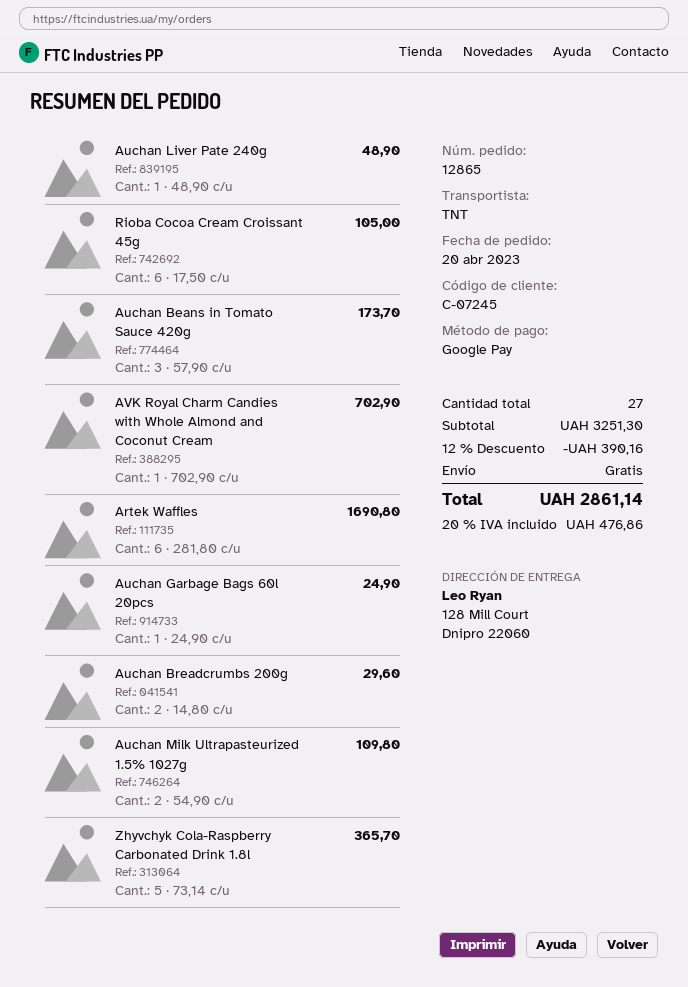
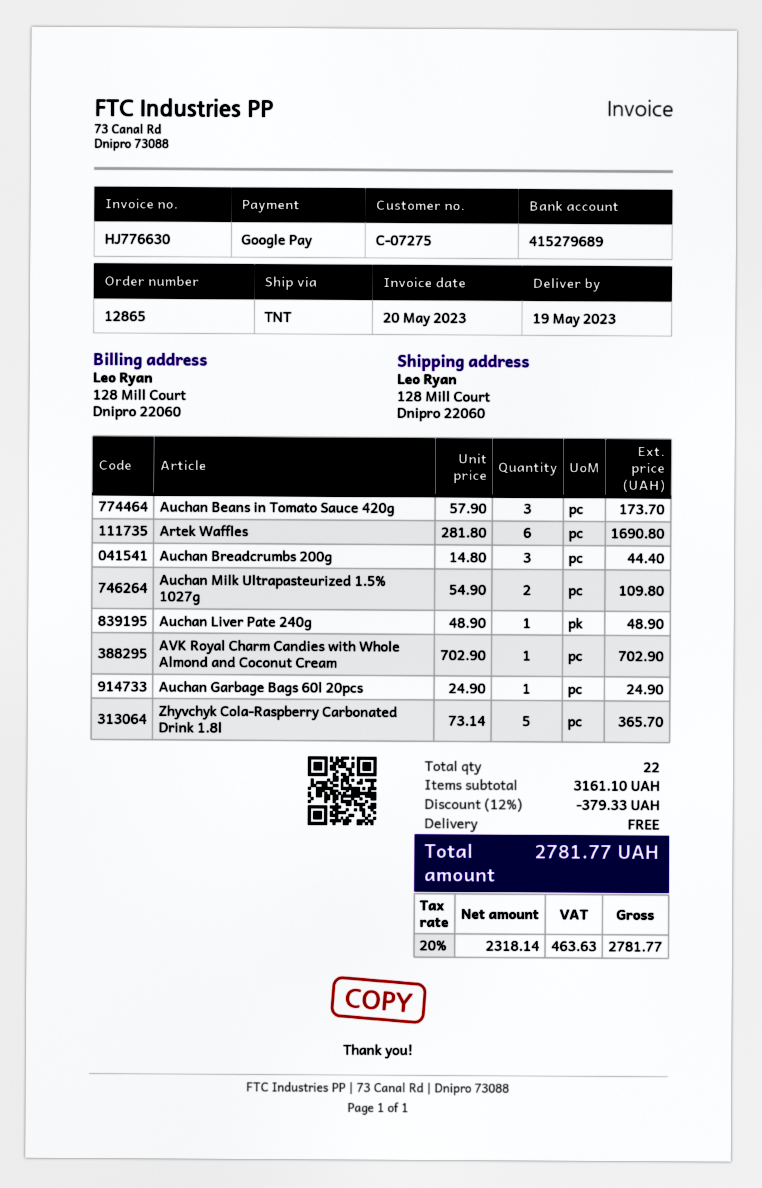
customer number: C-07245 -> C-07275
Rioba Cocoa Cream Croissant 45g: 6 x 17.50 = 105.00 -> none
Auchan Breadcrumbs 200g: 2 x 14.80 = 29.60 -> 3 x 14.80 = 44.40
total quantity: 27 -> 22
subtotal: 3251.30 -> 3161.10
discount: 12% = 390.16 -> 12% = 379.33
tax: 20% = 476.86 -> 20% = 463.63
total: 2861.14 -> 2781.77

